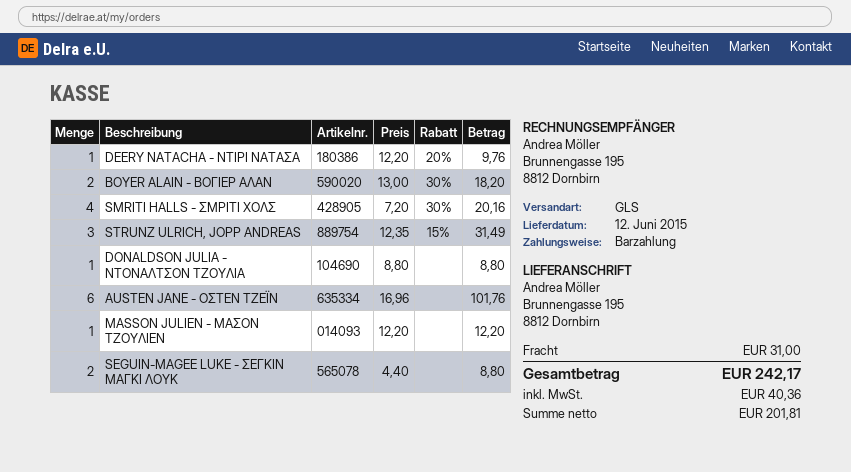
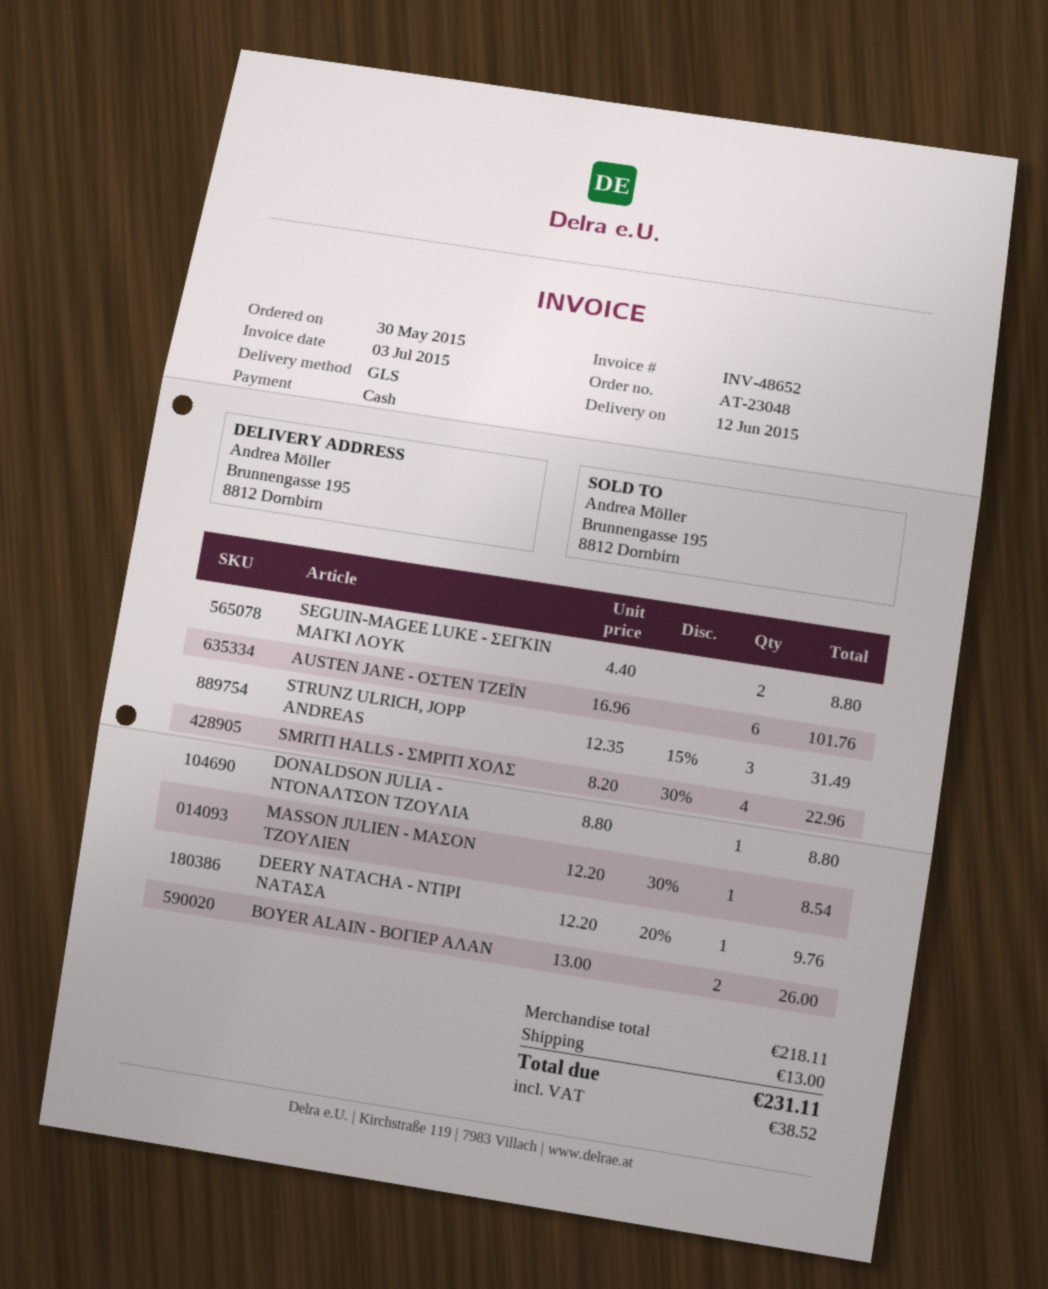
BOYER ALAIN - ΒΟΓΙΕΡ ΑΛΑΝ: 2 x 13.00 - 30% = 18.20 -> 2 x 13.00 = 26.00
SMRITI HALLS - ΣΜΡΙΤΙ ΧΟΛΣ: 4 x 7.20 - 30% = 20.16 -> 4 x 8.20 - 30% = 22.96
MASSON JULIEN - ΜΑΣΟΝ ΤΖΟΥΛΙΕΝ: 1 x 12.20 = 12.20 -> 1 x 12.20 - 30% = 8.54
shipping: 31.00 -> 13.00
tax: 40.36 -> 38.52
total: 242.17 -> 231.11

